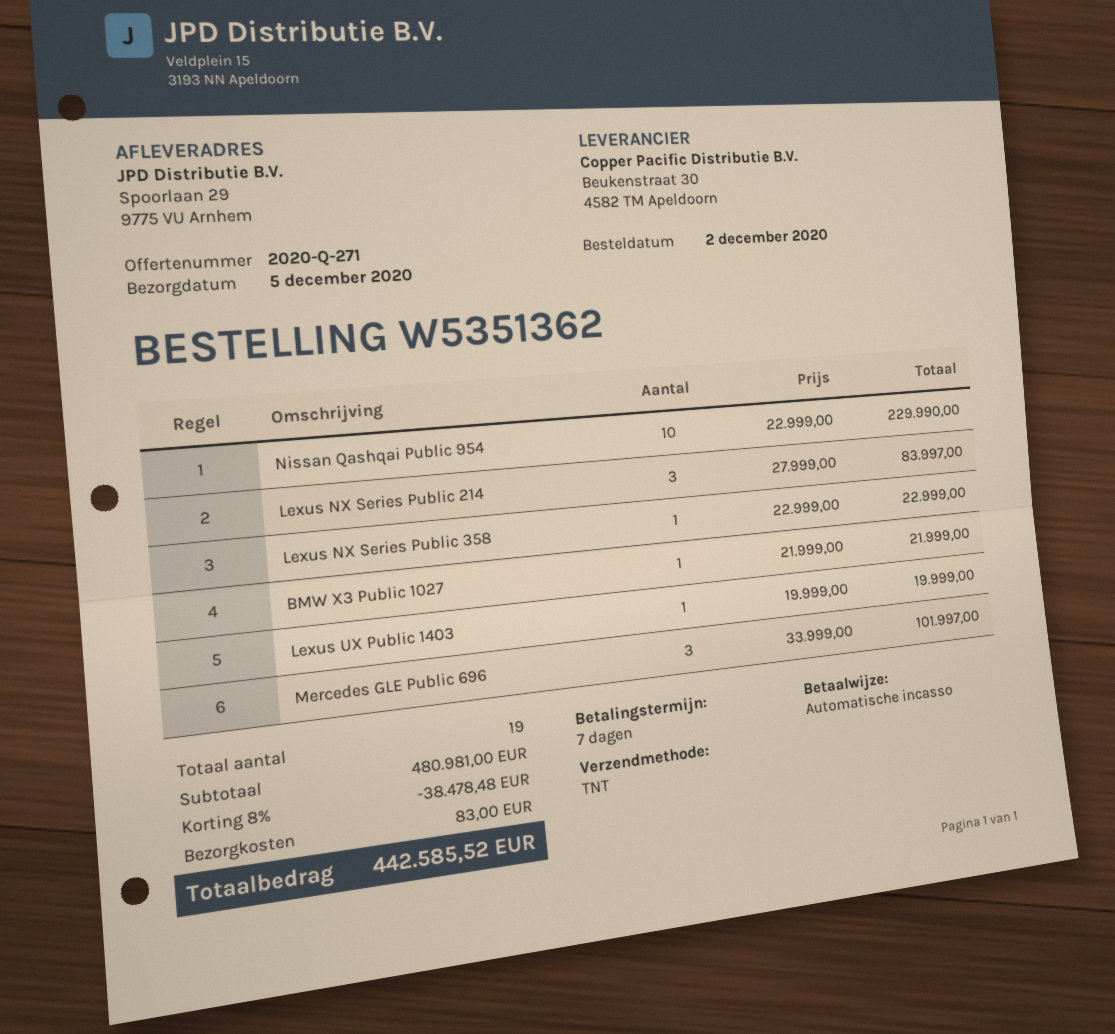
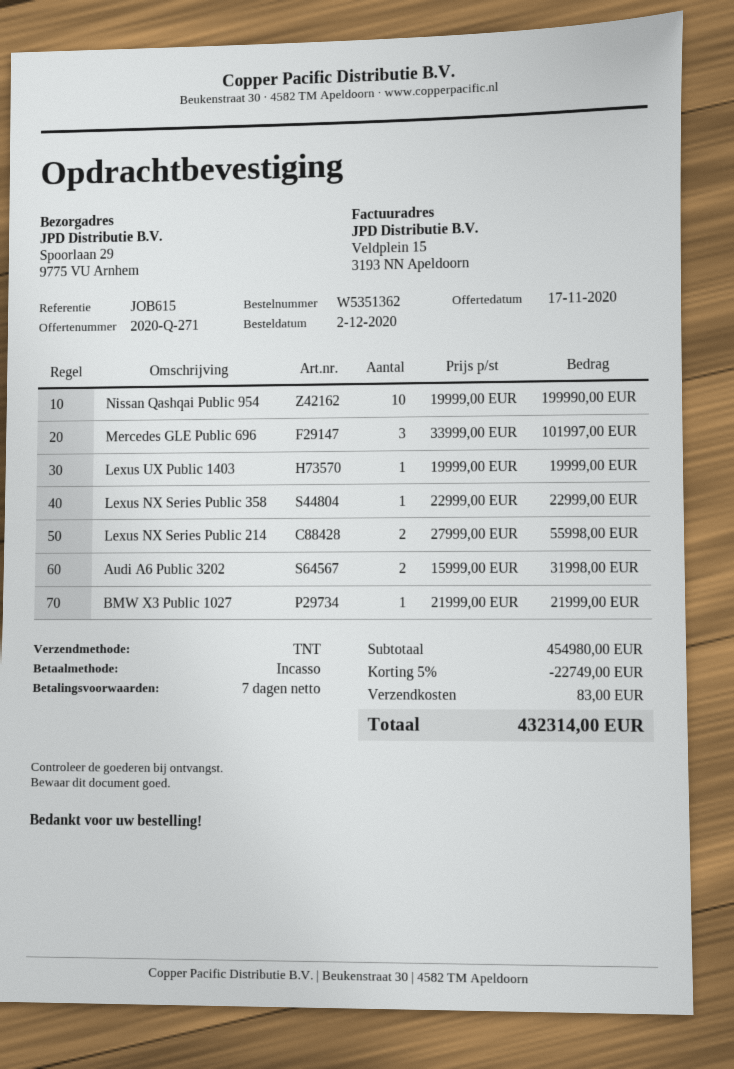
Nissan Qashqai Public 954: 10 x 22999.00 = 229990.00 -> 10 x 19999.00 = 199990.00
Lexus NX Series Public 214: 3 x 27999.00 = 83997.00 -> 2 x 27999.00 = 55998.00
Audi A6 Public 3202: none -> 2 x 15999.00 = 31998.00
subtotal: 480981.00 -> 454980.00
discount: 8% = 38478.48 -> 5% = 22749.00
total: 442585.52 -> 432314.00

